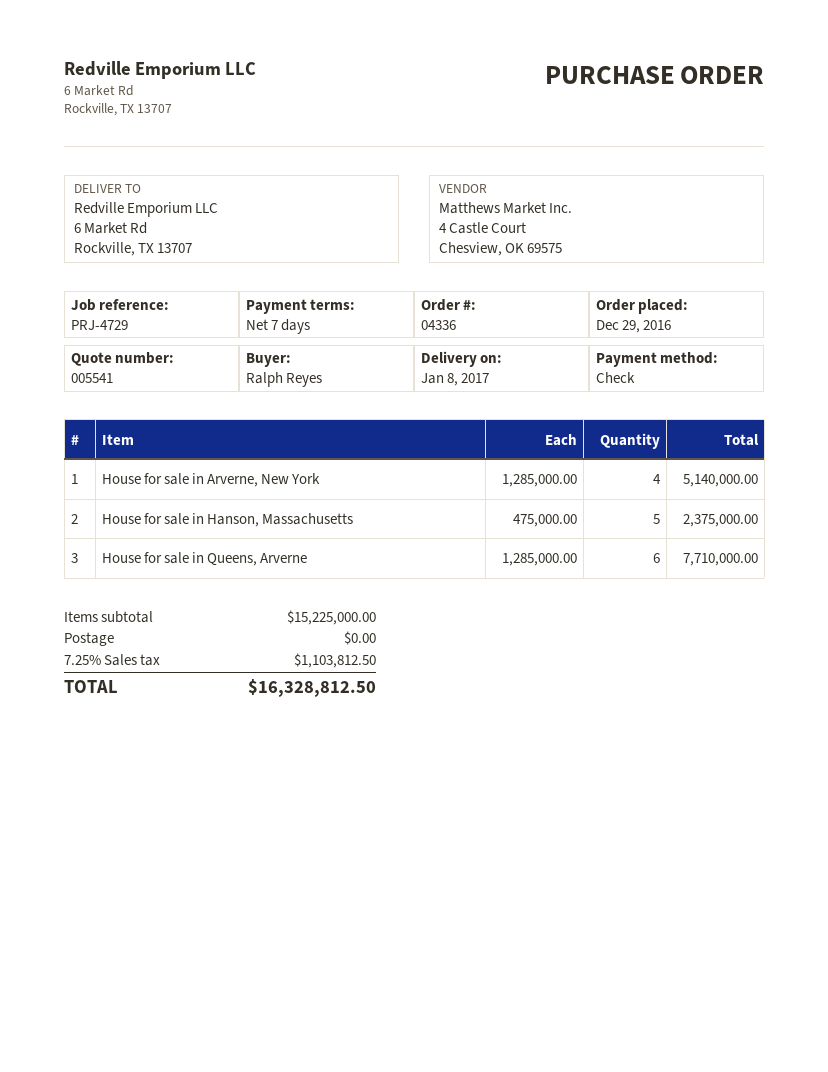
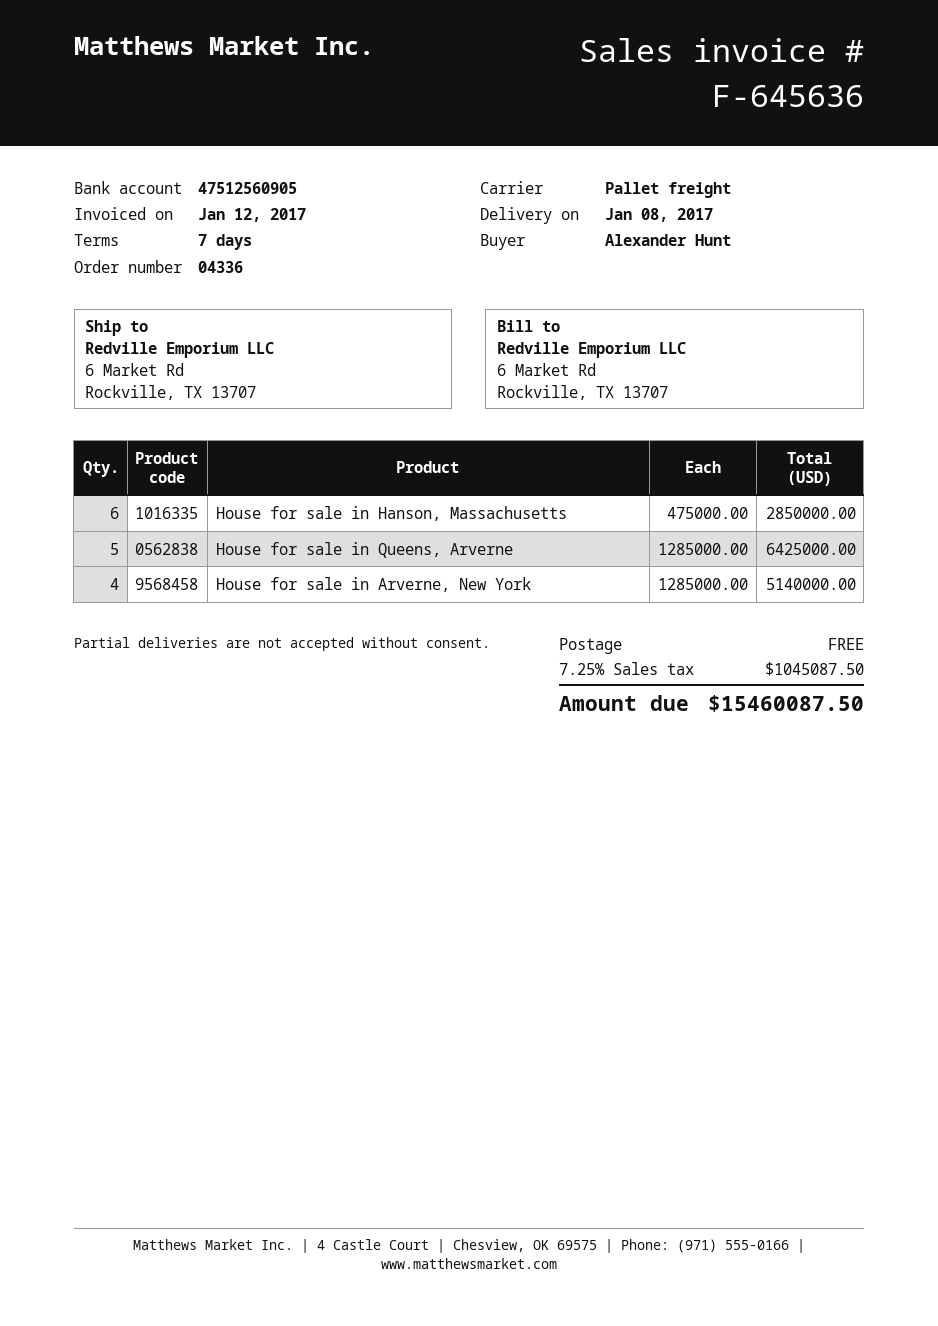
ordered by: Ralph Reyes -> Alexander Hunt
House for sale in Hanson, Massachusetts: 5 x 475000.00 = 2375000.00 -> 6 x 475000.00 = 2850000.00
House for sale in Queens, Arverne: 6 x 1285000.00 = 7710000.00 -> 5 x 1285000.00 = 6425000.00
tax: 7.25% = 1103812.50 -> 7.25% = 1045087.50
total: 16328812.50 -> 15460087.50

